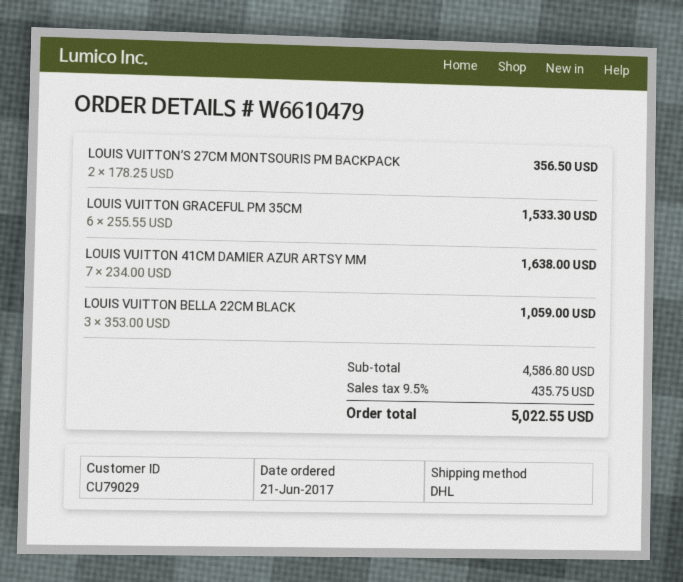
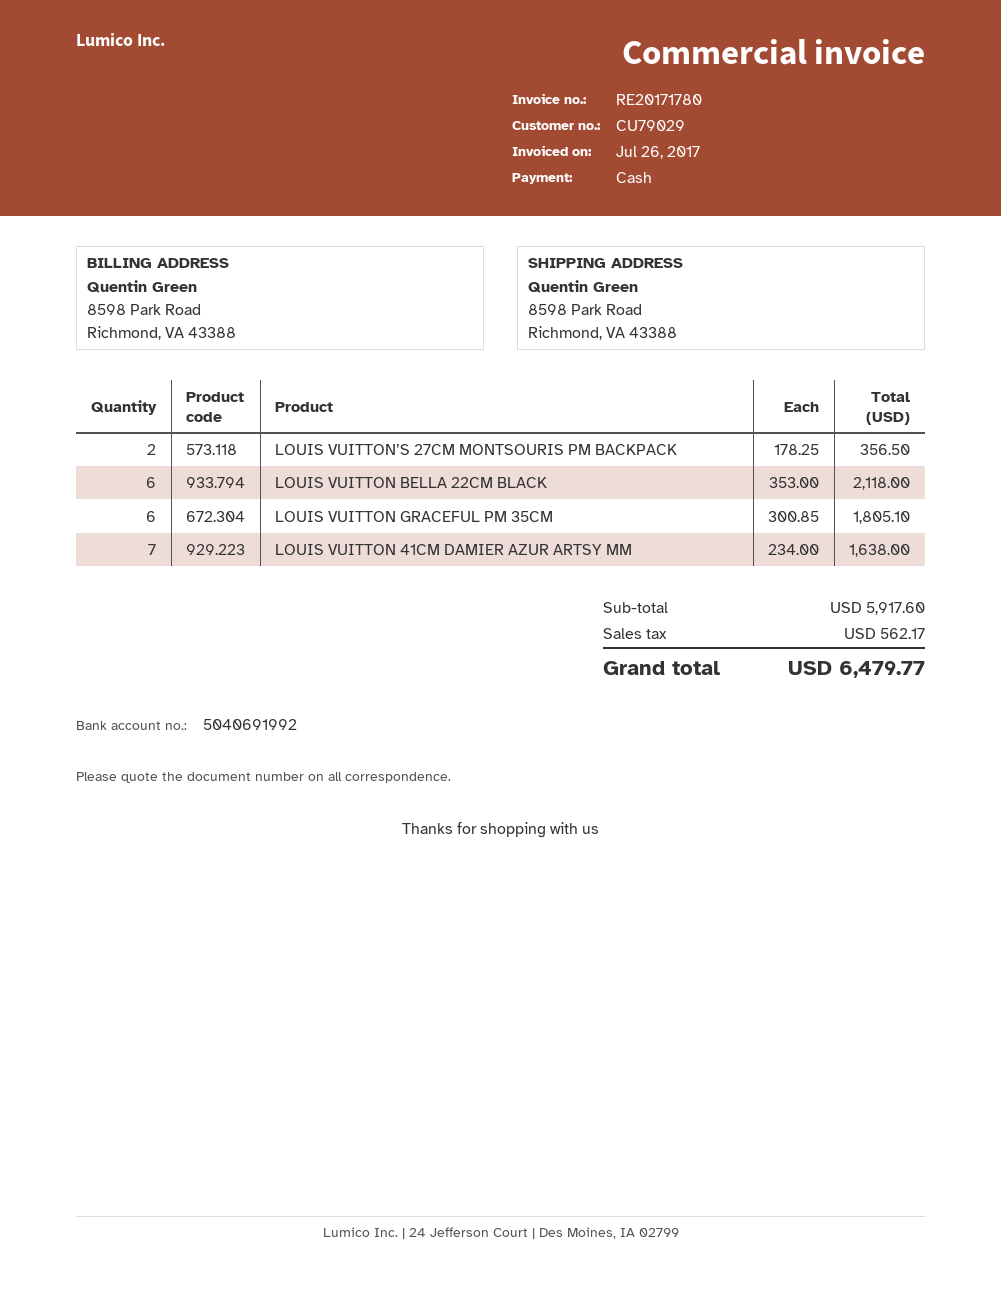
LOUIS VUITTON GRACEFUL PM 35CM: 6 x 255.55 = 1533.30 -> 6 x 300.85 = 1805.10
LOUIS VUITTON BELLA 22CM BLACK: 3 x 353.00 = 1059.00 -> 6 x 353.00 = 2118.00
subtotal: 4586.80 -> 5917.60
tax: 435.75 -> 562.17
total: 5022.55 -> 6479.77

